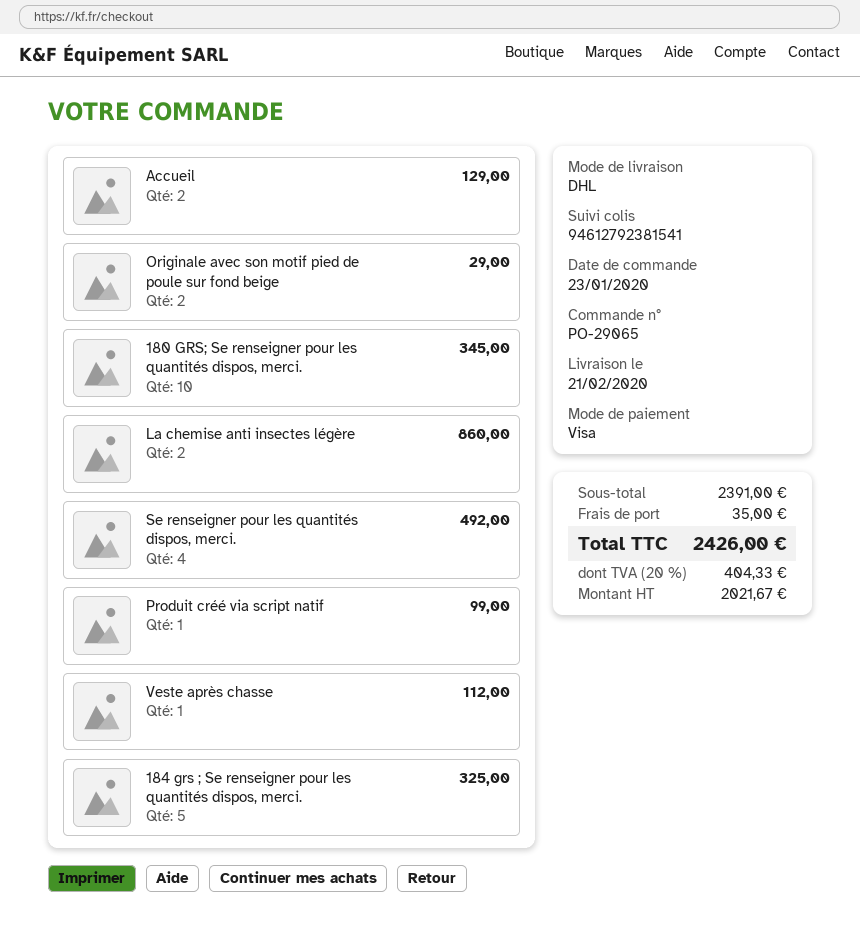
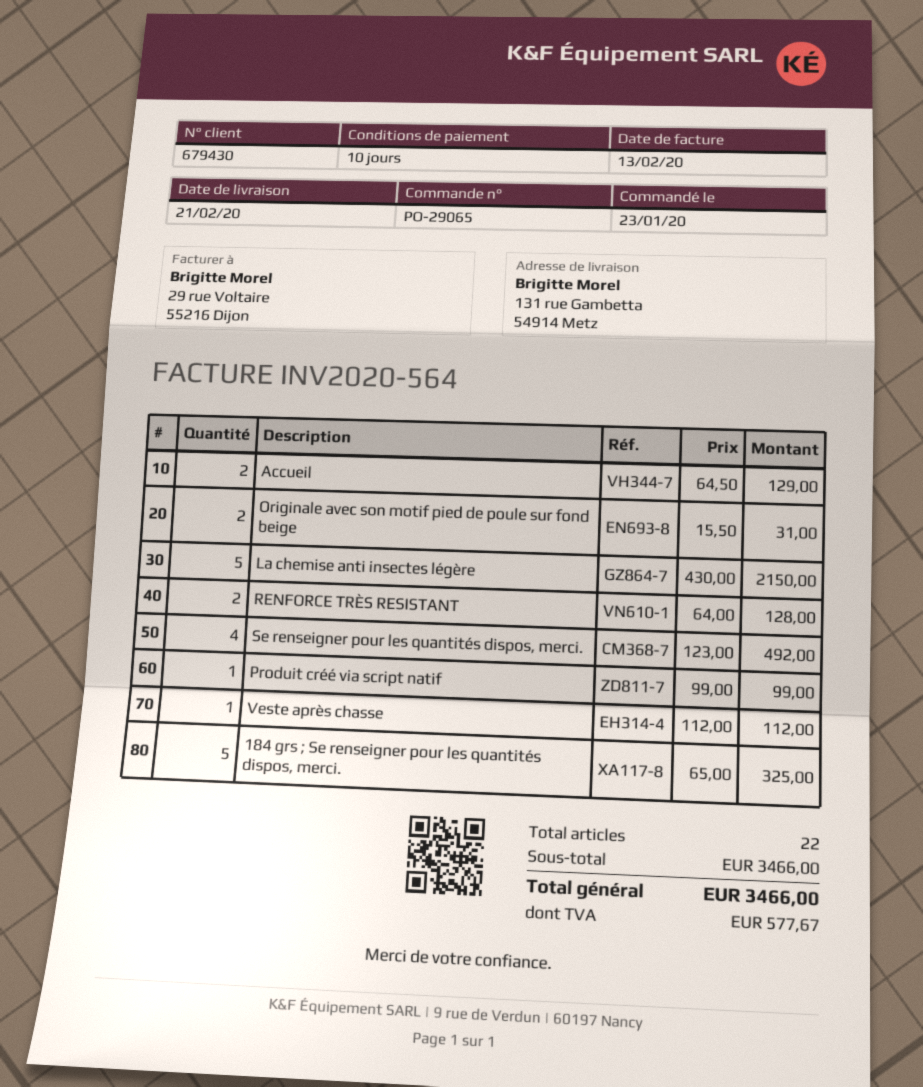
Originale avec son motif pied de poule sur fond beige: 2 for 29.00 -> 2 for 31.00
180 GRS; Se renseigner pour les quantités dispos, merci.: 10 for 345.00 -> none
La chemise anti insectes légère: 2 for 860.00 -> 5 for 2150.00
RENFORCE TRÈS RESISTANT: none -> 2 for 128.00
subtotal: 2391.00 -> 3466.00
shipping: 35.00 -> none
tax: 404.33 -> 577.67
total: 2426.00 -> 3466.00

